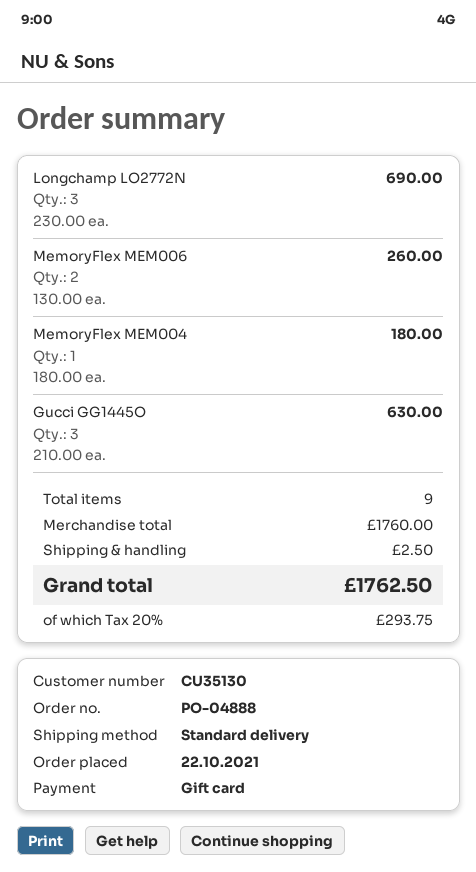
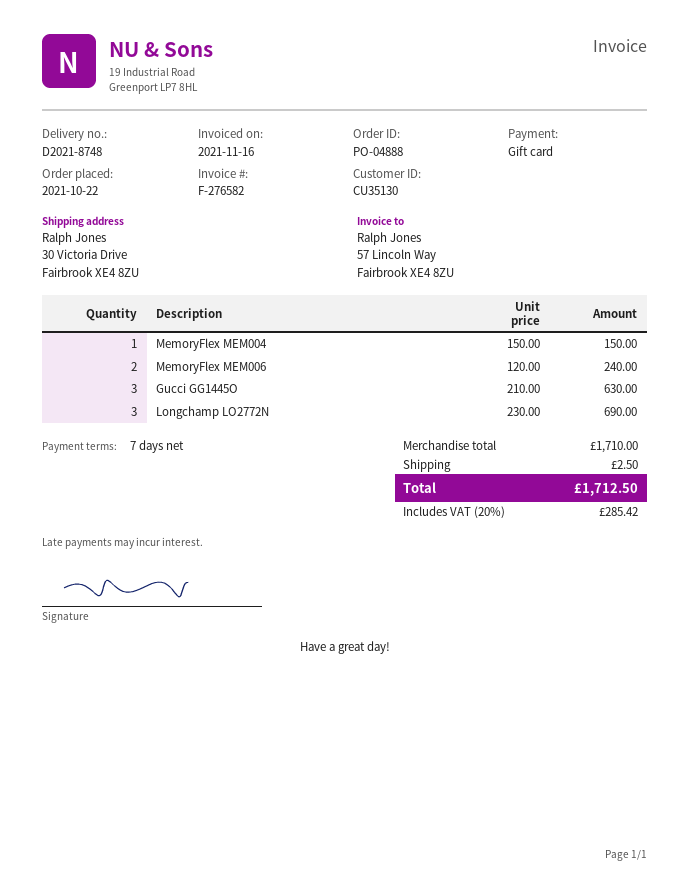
MemoryFlex MEM006: 2 x 130.00 = 260.00 -> 2 x 120.00 = 240.00
MemoryFlex MEM004: 1 x 180.00 = 180.00 -> 1 x 150.00 = 150.00
subtotal: 1760.00 -> 1710.00
tax: 20% = 293.75 -> 20% = 285.42
total: 1762.50 -> 1712.50

